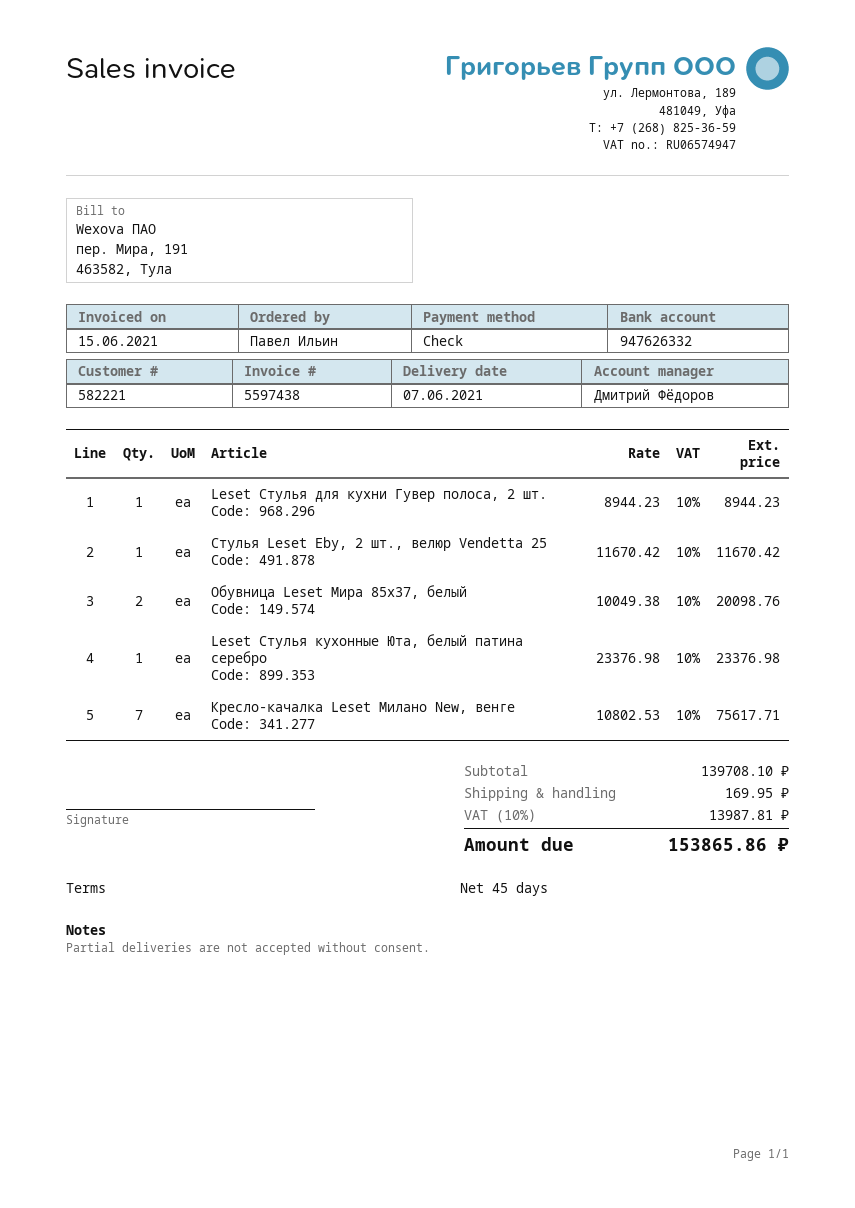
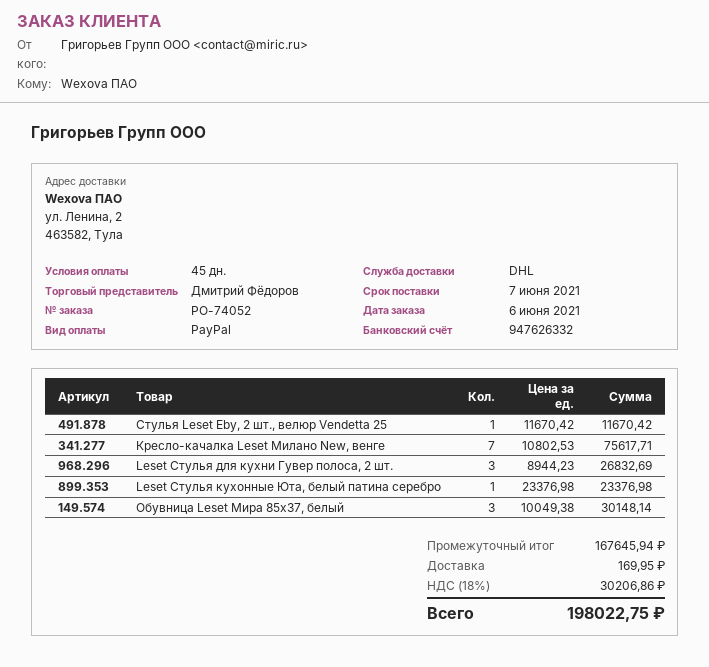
payment method: cheque -> PayPal
Leset Стулья для кухни Гувер полоса, 2 шт.: 1 x 8944.23 = 8944.23 -> 3 x 8944.23 = 26832.69
Обувница Leset Мира 85х37, белый: 2 x 10049.38 = 20098.76 -> 3 x 10049.38 = 30148.14
subtotal: 139708.10 -> 167645.94
tax: 10% = 13987.81 -> 18% = 30206.86
total: 153865.86 -> 198022.75

